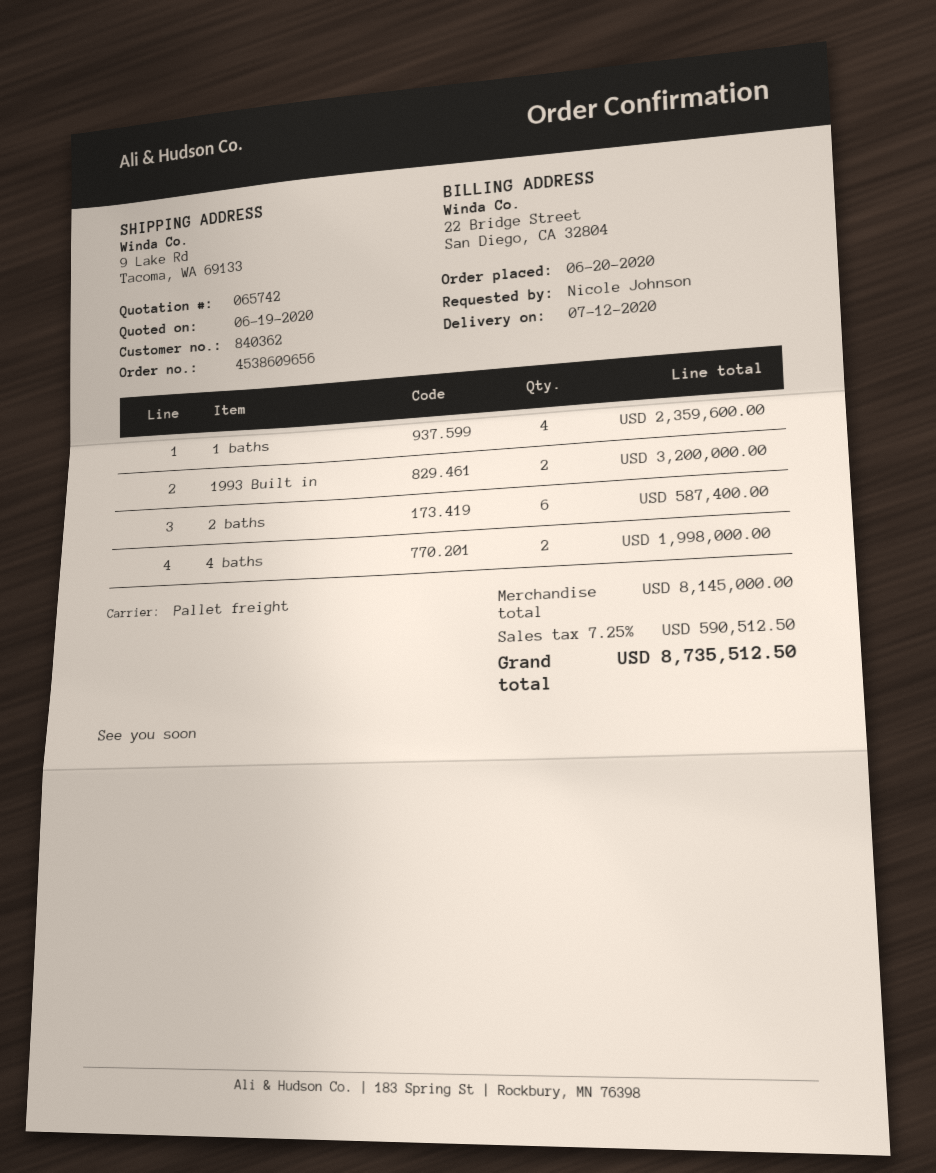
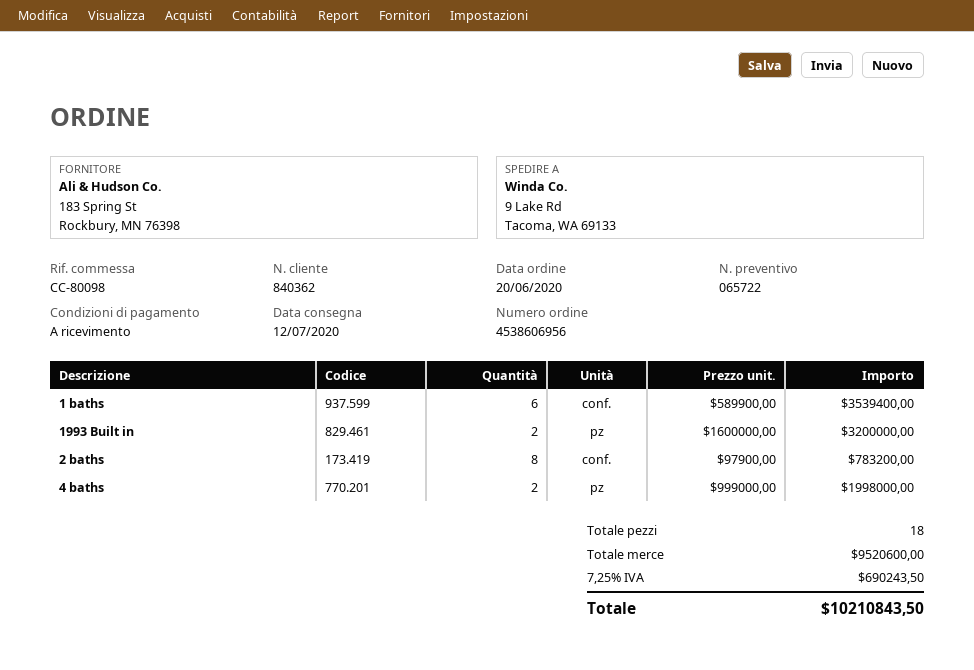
quote number: 065742 -> 065722
order number: 4538609656 -> 4538606956
1 baths: 4 for 2359600.00 -> 6 for 3539400.00
2 baths: 6 for 587400.00 -> 8 for 783200.00
subtotal: 8145000.00 -> 9520600.00
tax: 7.25% = 590512.50 -> 7.25% = 690243.50
total: 8735512.50 -> 10210843.50

